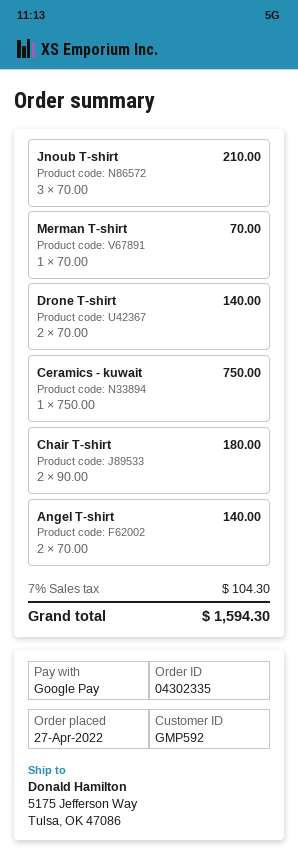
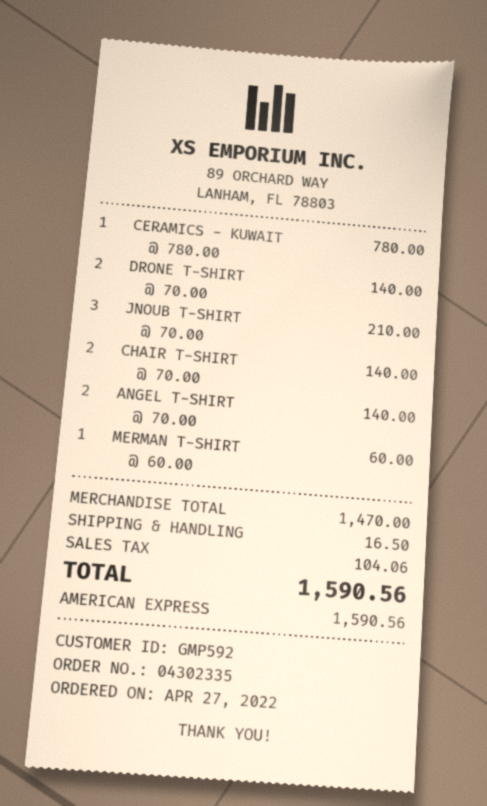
payment method: Google Pay -> American Express
Merman T-shirt: 1 x 70.00 = 70.00 -> 1 x 60.00 = 60.00
Ceramics - kuwait: 1 x 750.00 = 750.00 -> 1 x 780.00 = 780.00
Chair T-shirt: 2 x 90.00 = 180.00 -> 2 x 70.00 = 140.00
shipping: none -> 16.50
tax: 104.30 -> 104.06
total: 1594.30 -> 1590.56

